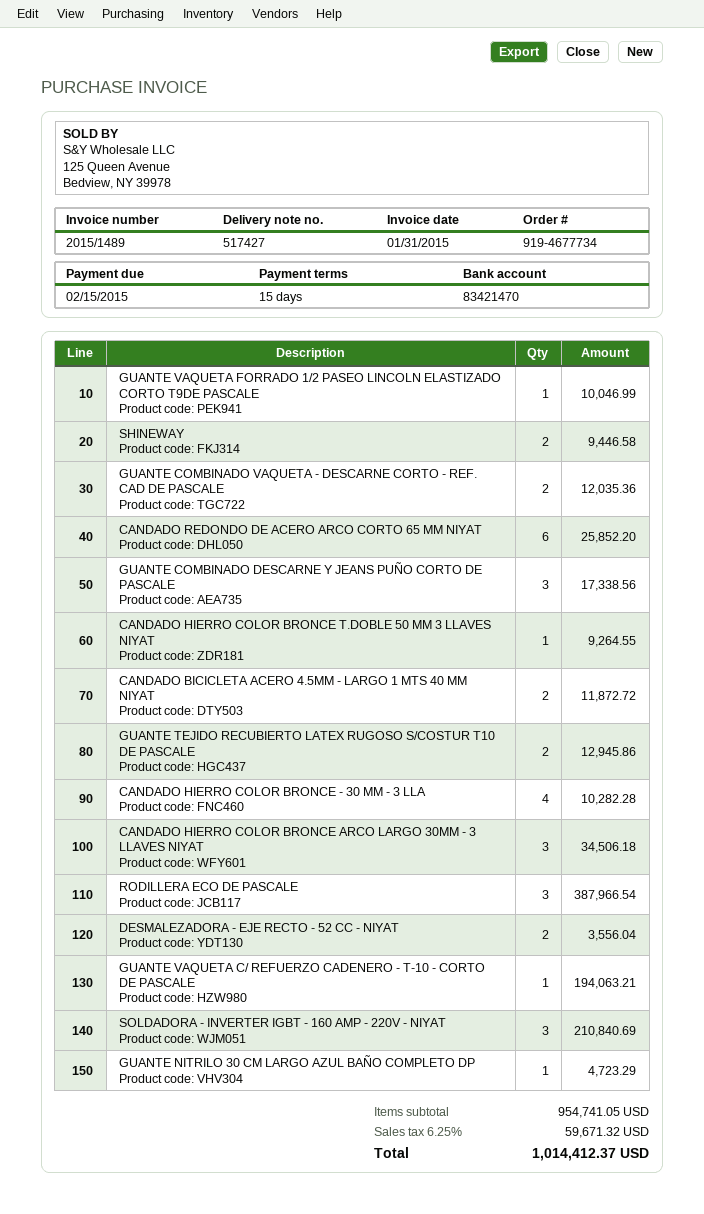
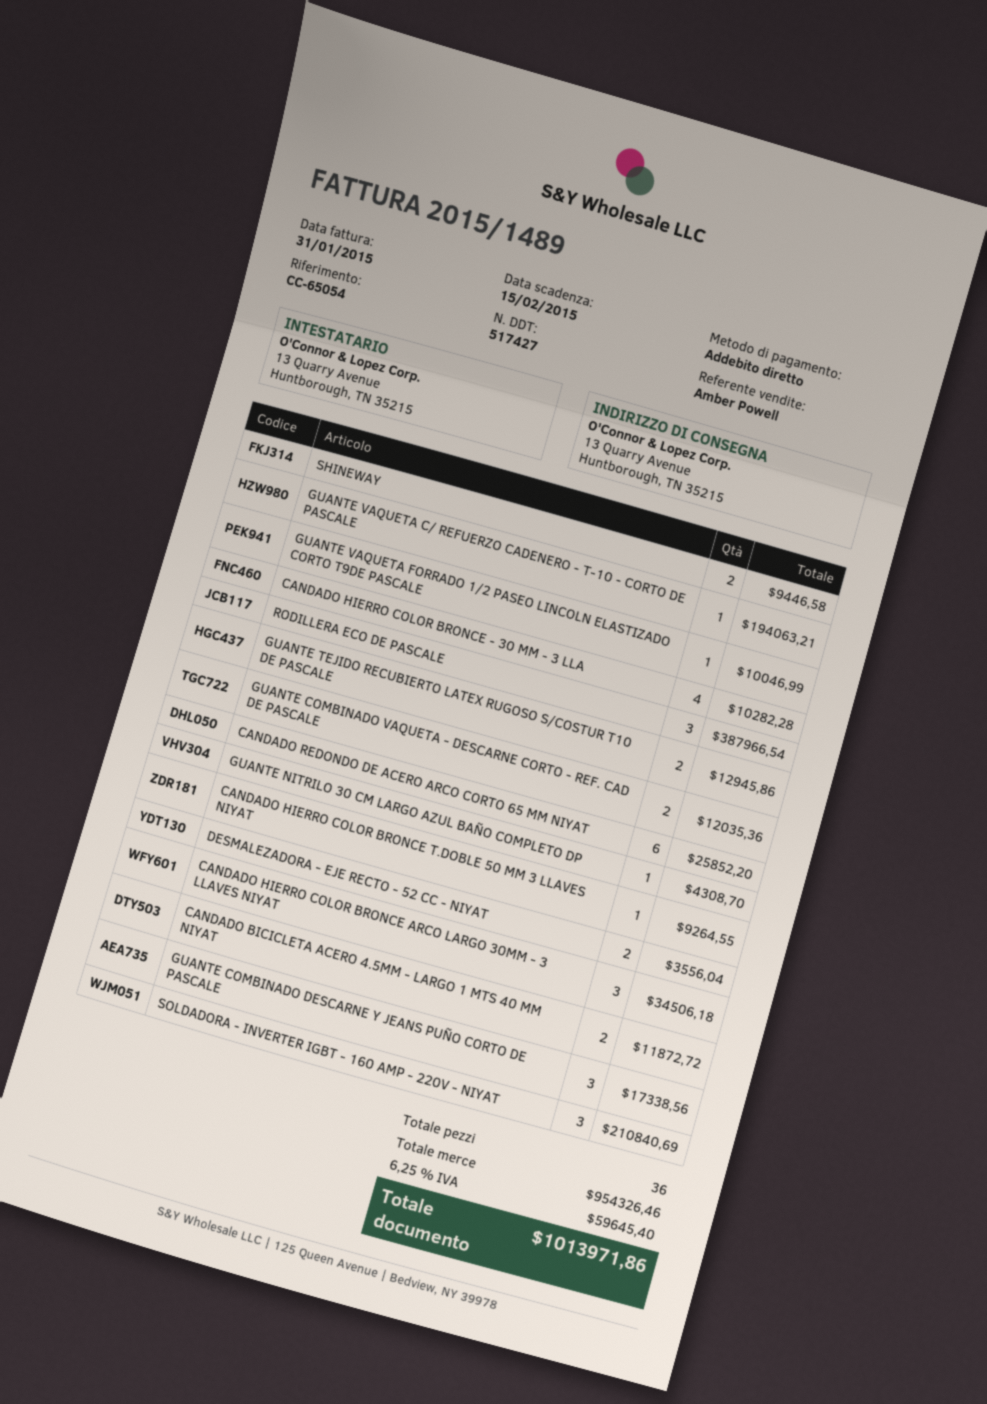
GUANTE NITRILO 30 CM LARGO AZUL BAÑO COMPLETO DP: 1 for 4723.29 -> 1 for 4308.70
subtotal: 954741.05 -> 954326.46
tax: 6.25% = 59671.32 -> 6.25% = 59645.40
total: 1014412.37 -> 1013971.86

